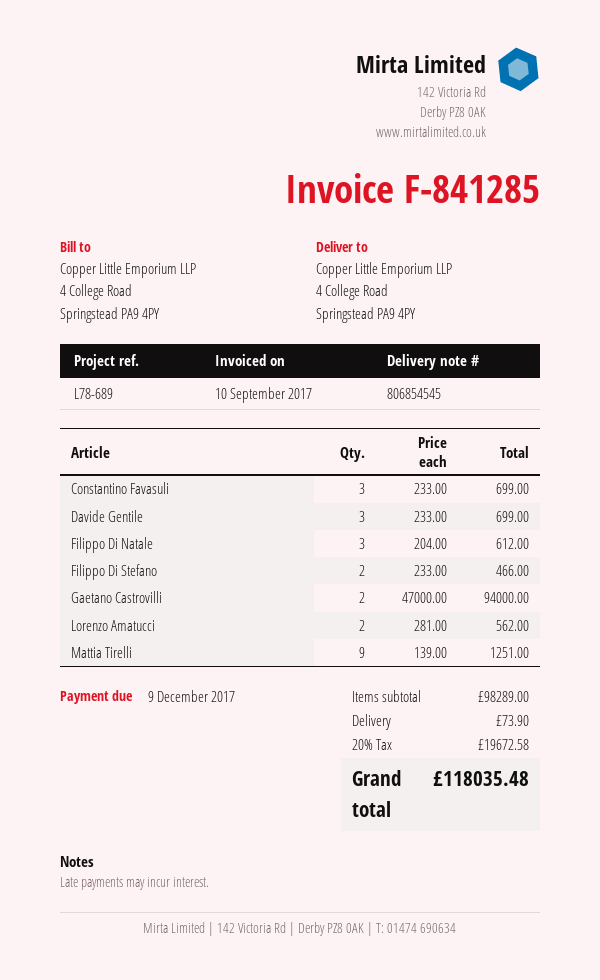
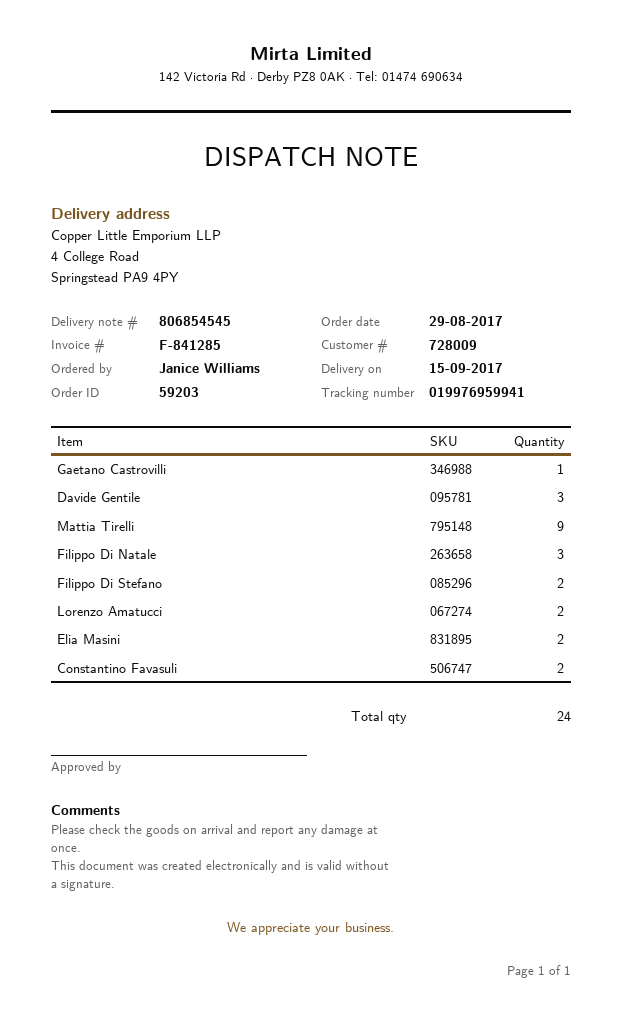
Constantino Favasuli: 3 -> 2
Gaetano Castrovilli: 2 -> 1
Elia Masini: none -> 2

